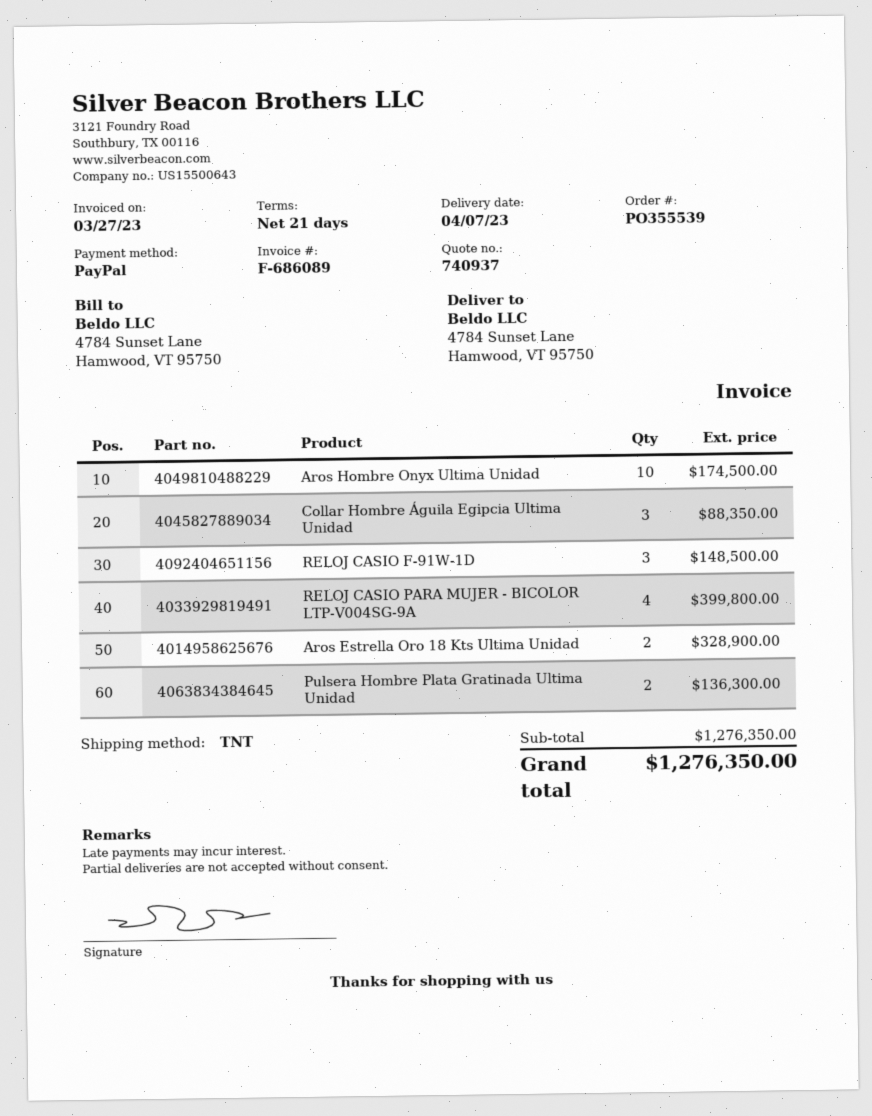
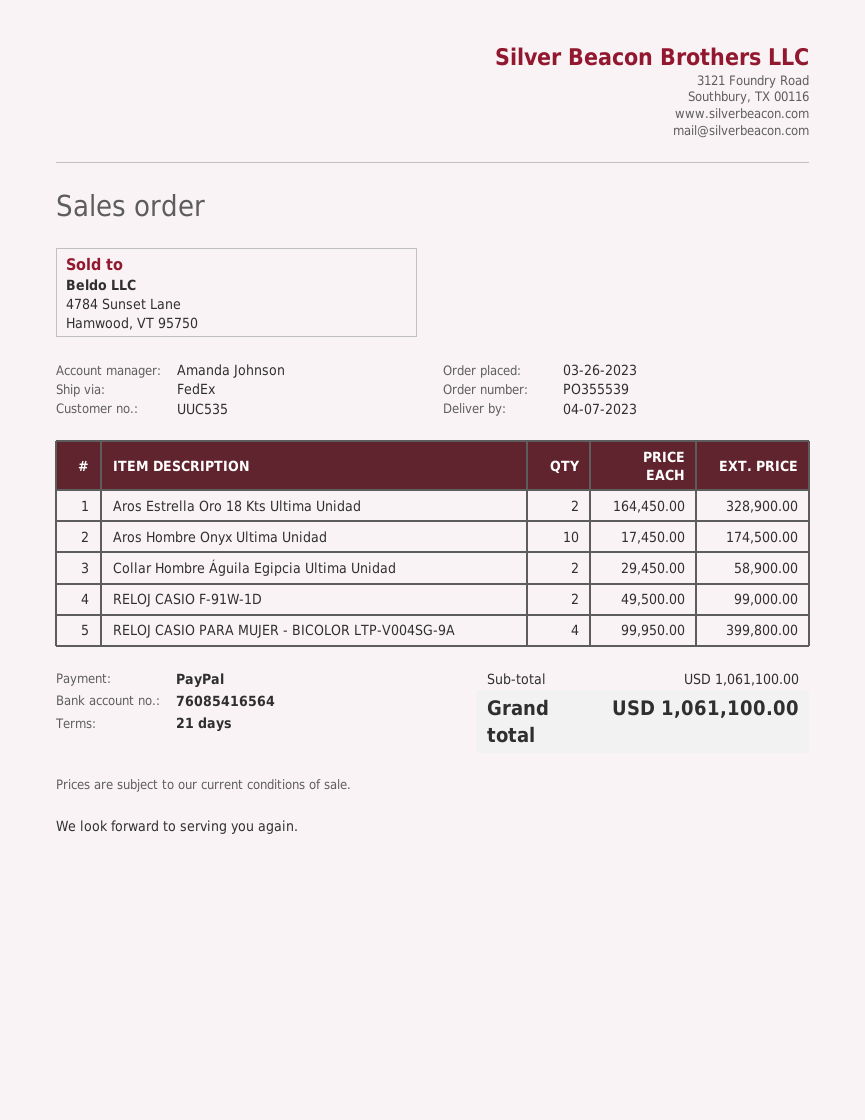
shipping method: TNT -> FedEx
Collar Hombre Águila Egipcia Ultima Unidad: 3 for 88350.00 -> 2 for 58900.00
RELOJ CASIO F-91W-1D: 3 for 148500.00 -> 2 for 99000.00
Pulsera Hombre Plata Gratinada Ultima Unidad: 2 for 136300.00 -> none
subtotal: 1276350.00 -> 1061100.00
total: 1276350.00 -> 1061100.00

